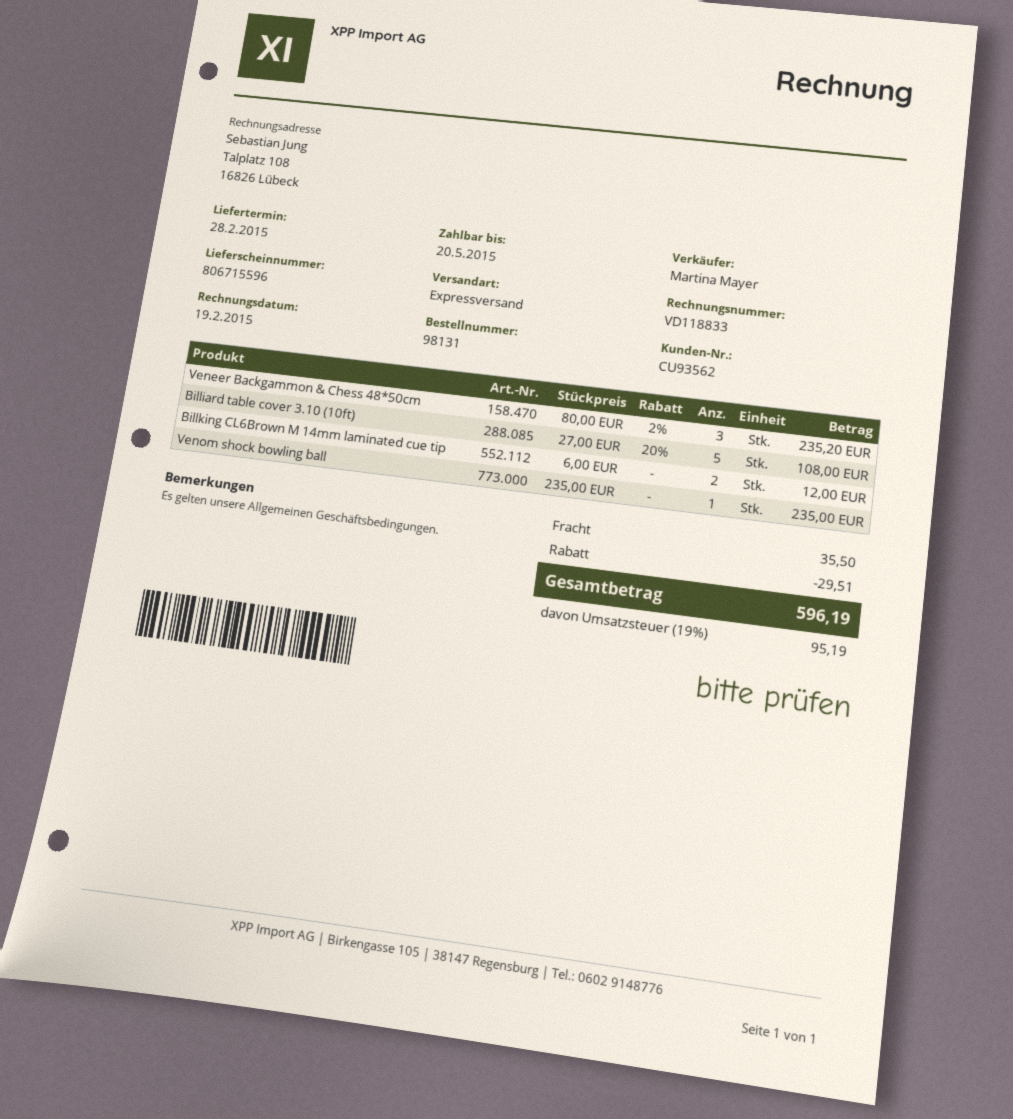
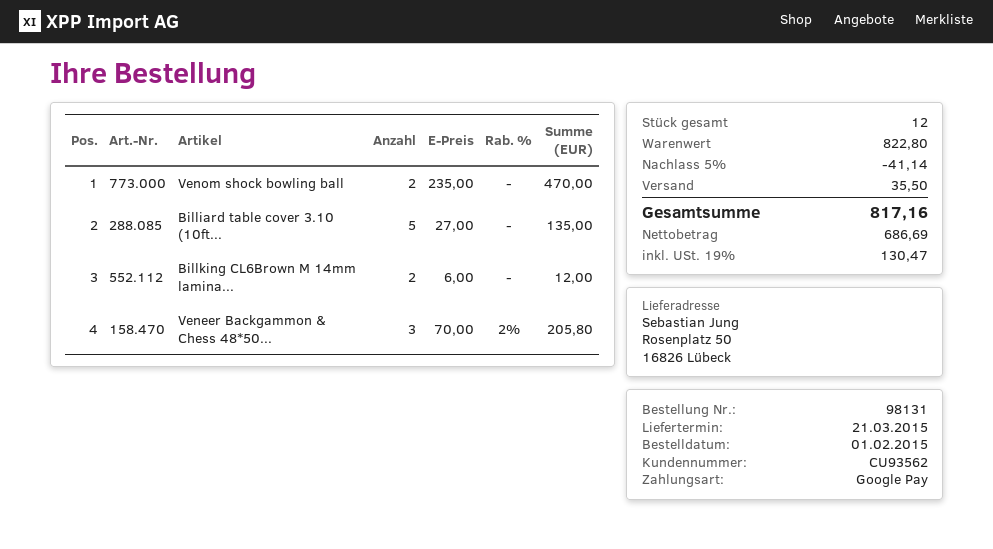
delivery date: 2015-02-28 -> 2015-03-21
Veneer Backgammon & Chess 48*50cm: 3 x 80.00 - 2% = 235.20 -> 3 x 70.00 - 2% = 205.80
Billiard table cover 3.10 (10ft): 5 x 27.00 - 20% = 108.00 -> 5 x 27.00 = 135.00
Venom shock bowling ball: 1 x 235.00 = 235.00 -> 2 x 235.00 = 470.00
discount: 29.51 -> 41.14
tax: 19% = 95.19 -> 19% = 130.47
total: 596.19 -> 817.16

